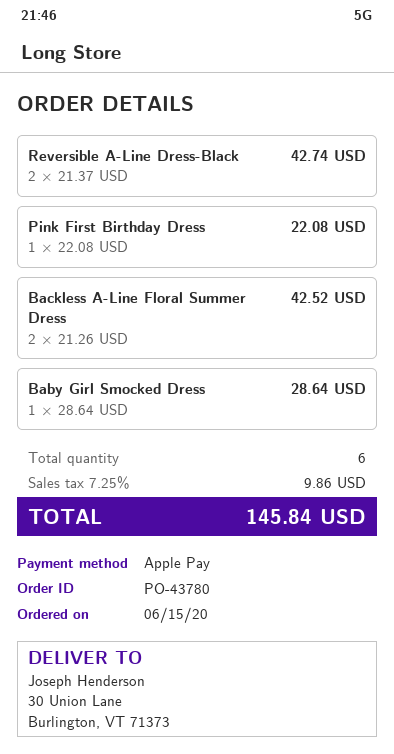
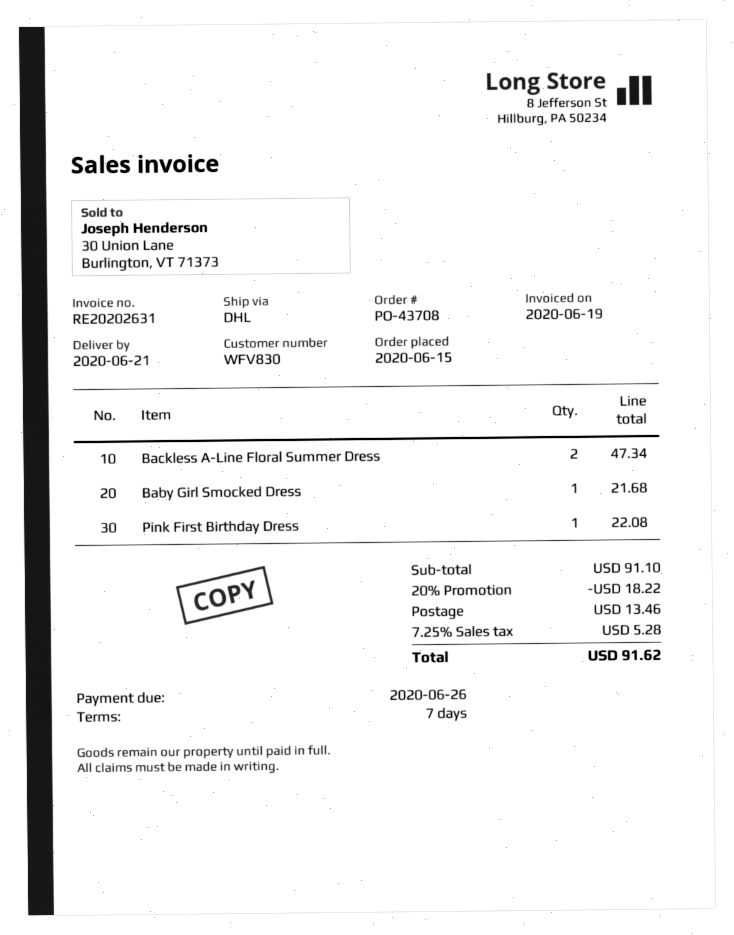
order number: PO-43780 -> PO-43708
Reversible A-Line Dress-Black: 2 for 42.74 -> none
Backless A-Line Floral Summer Dress: 2 for 42.52 -> 2 for 47.34
Baby Girl Smocked Dress: 1 for 28.64 -> 1 for 21.68
discount: none -> 20% = 18.22
shipping: none -> 13.46
tax: 7.25% = 9.86 -> 7.25% = 5.28
total: 145.84 -> 91.62

